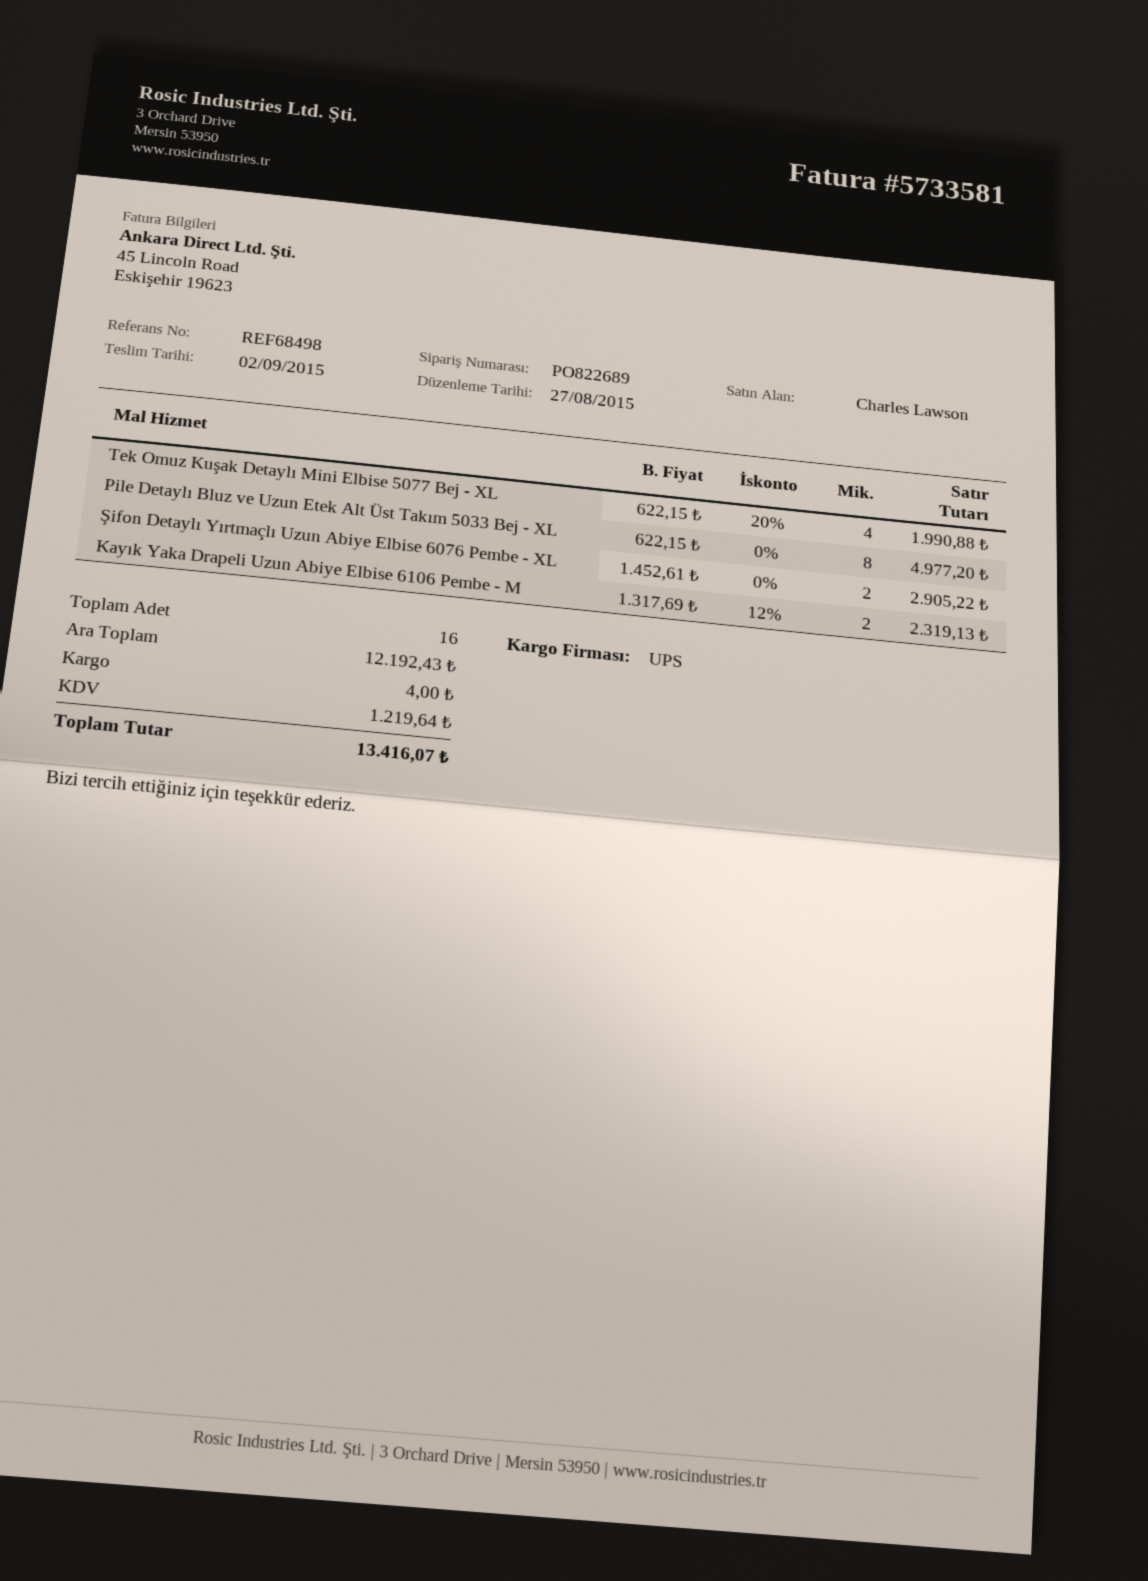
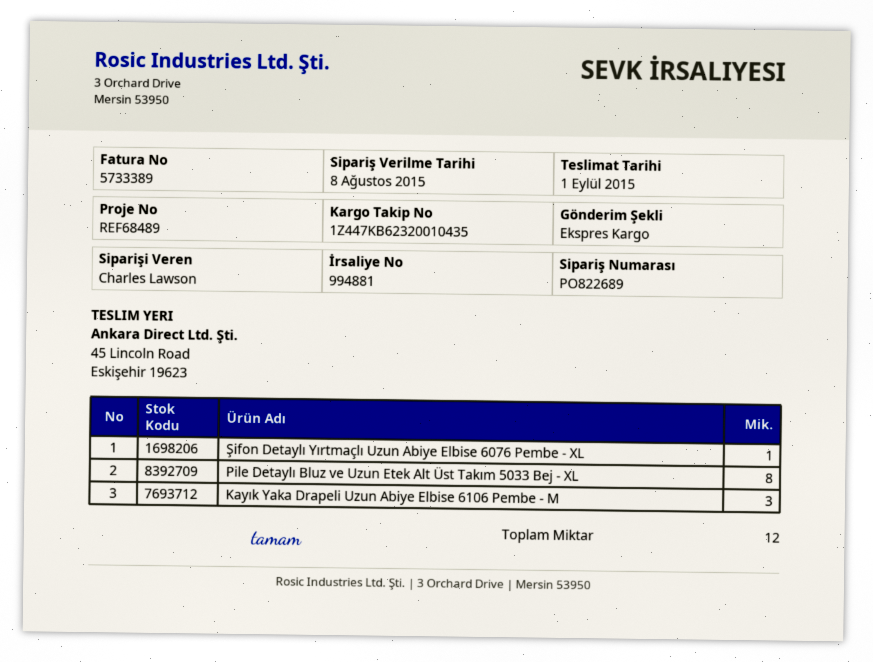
delivery date: 2015-09-02 -> 2015-09-01
invoice number: 5733581 -> 5733389
reference: REF68498 -> REF68489
shipping method: UPS -> express
Tek Omuz Kuşak Detaylı Mini Elbise 5077 Bej - XL: 4 -> none
Şifon Detaylı Yırtmaçlı Uzun Abiye Elbise 6076 Pembe - XL: 2 -> 1
Kayık Yaka Drapeli Uzun Abiye Elbise 6106 Pembe - M: 2 -> 3
total quantity: 16 -> 12

